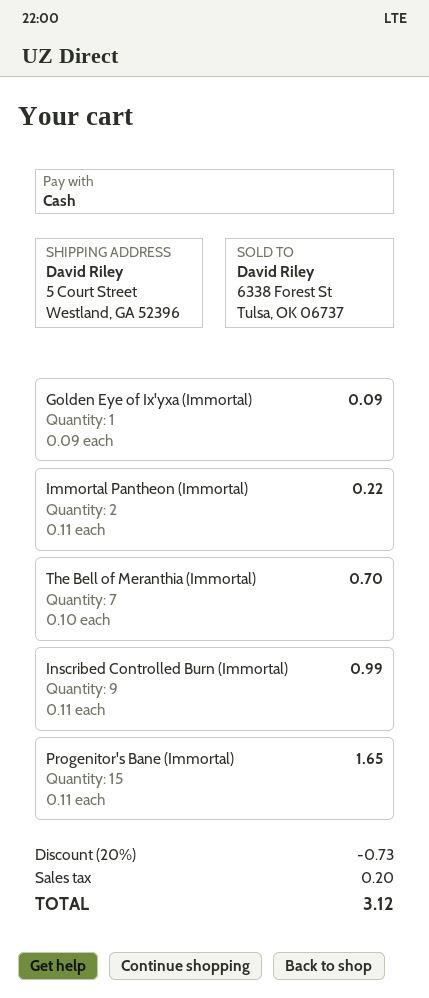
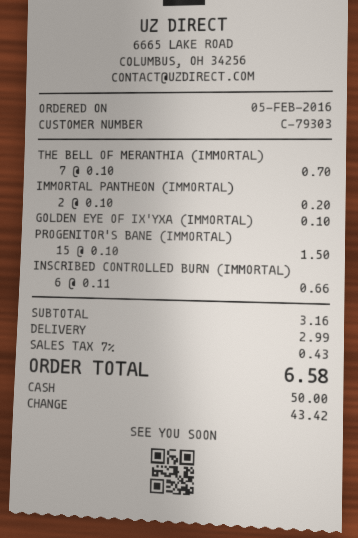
Golden Eye of Ix'yxa (Immortal): 1 x 0.09 = 0.09 -> 1 x 0.10 = 0.10
Immortal Pantheon (Immortal): 2 x 0.11 = 0.22 -> 2 x 0.10 = 0.20
Inscribed Controlled Burn (Immortal): 9 x 0.11 = 0.99 -> 6 x 0.11 = 0.66
Progenitor's Bane (Immortal): 15 x 0.11 = 1.65 -> 15 x 0.10 = 1.50
discount: 20% = 0.73 -> none
shipping: none -> 2.99
tax: 0.20 -> 0.43
total: 3.12 -> 6.58

